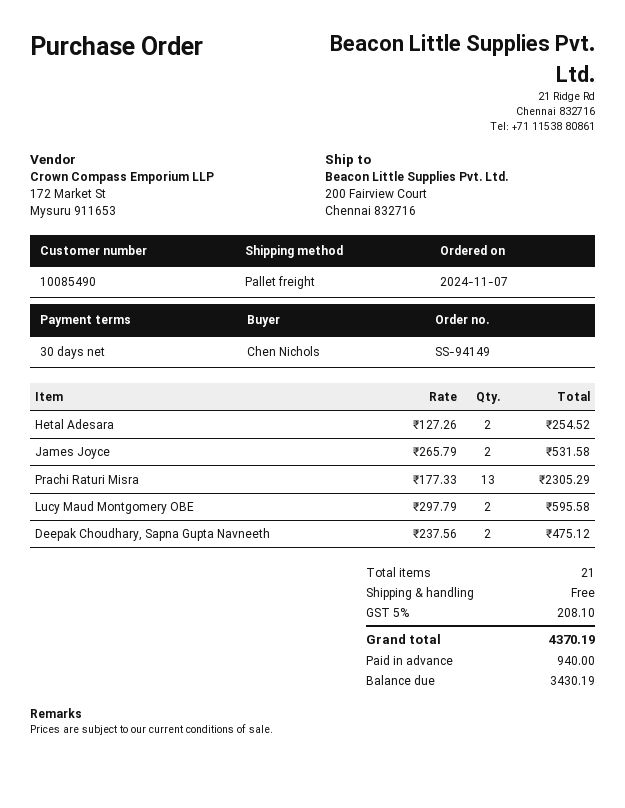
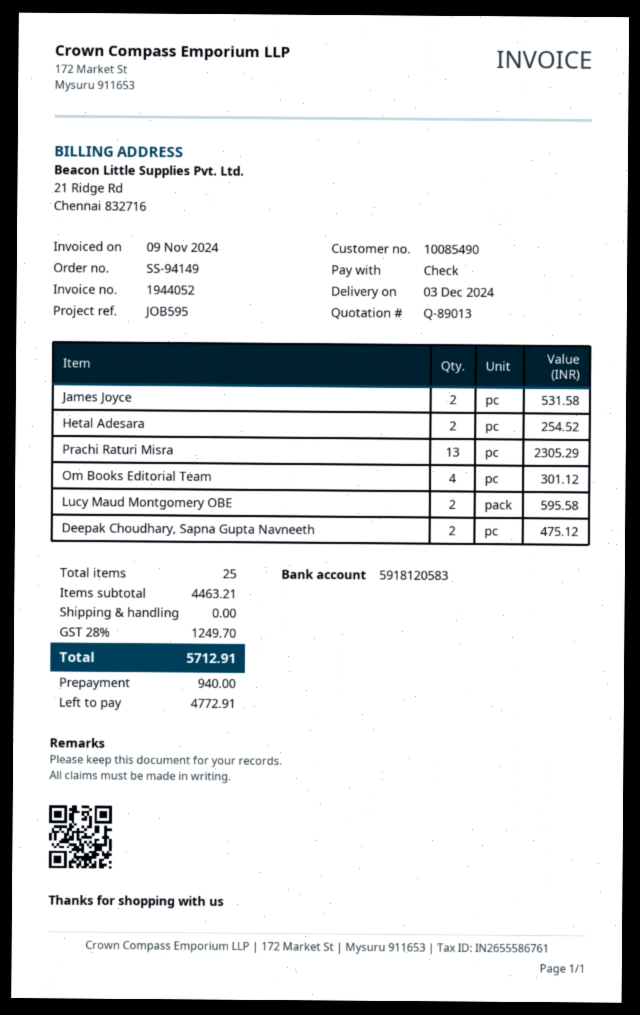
Om Books Editorial Team: none -> 4 for 301.12
total quantity: 21 -> 25
tax: 5% = 208.10 -> 28% = 1249.70
total: 4370.19 -> 5712.91
balance: 3430.19 -> 4772.91

